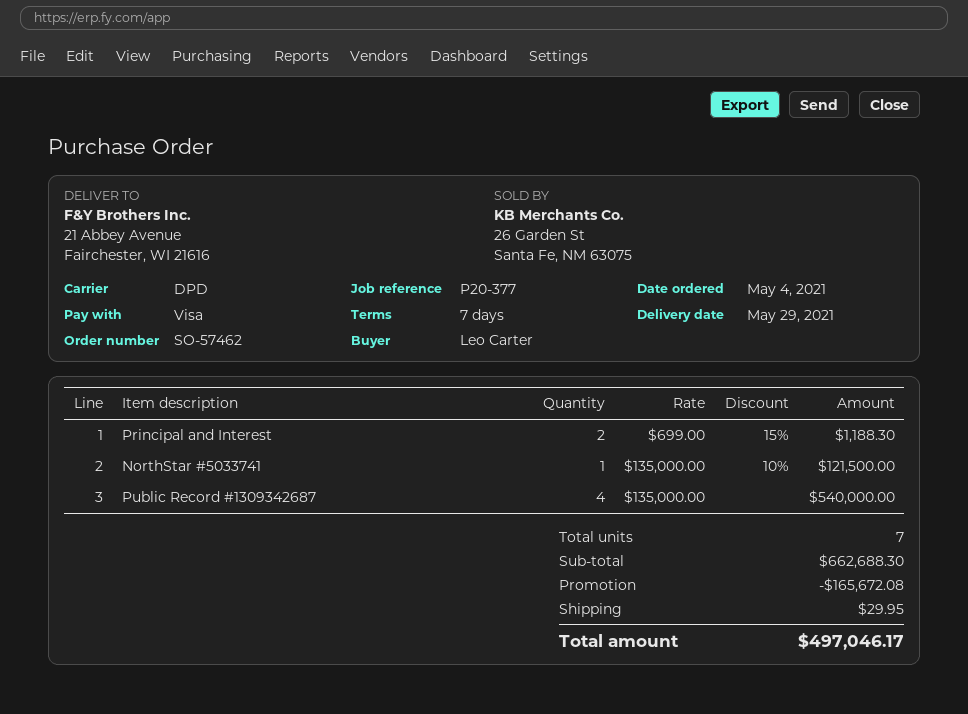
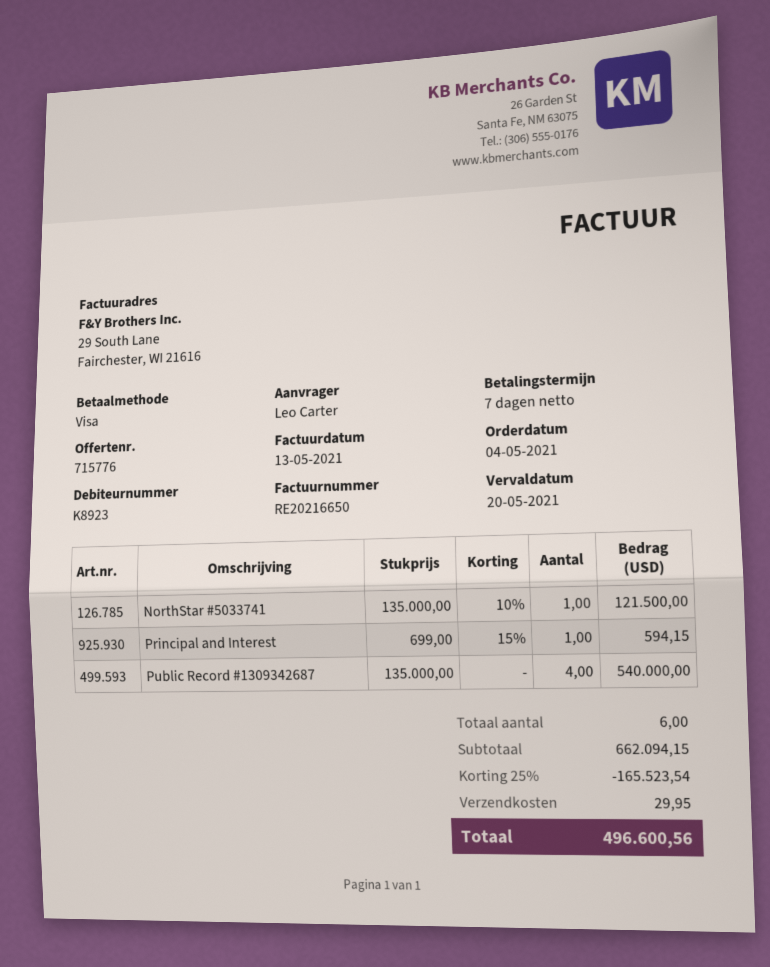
Principal and Interest: 2 x 699.00 - 15% = 1188.30 -> 1 x 699.00 - 15% = 594.15
total quantity: 7 -> 6
subtotal: 662688.30 -> 662094.15
discount: 165672.08 -> 165523.54
total: 497046.17 -> 496600.56

